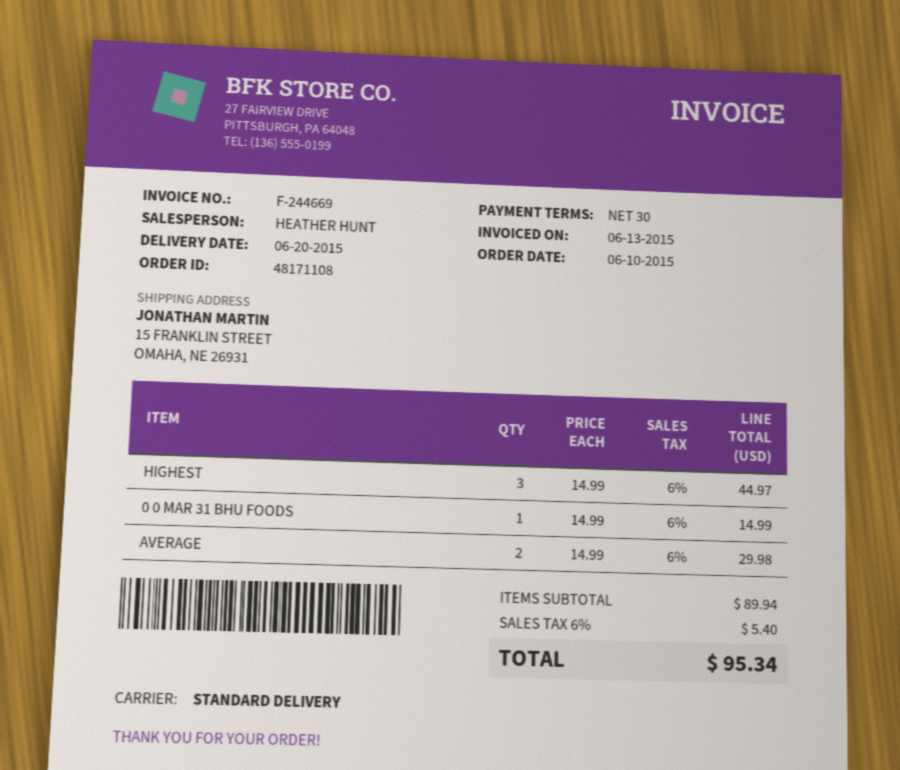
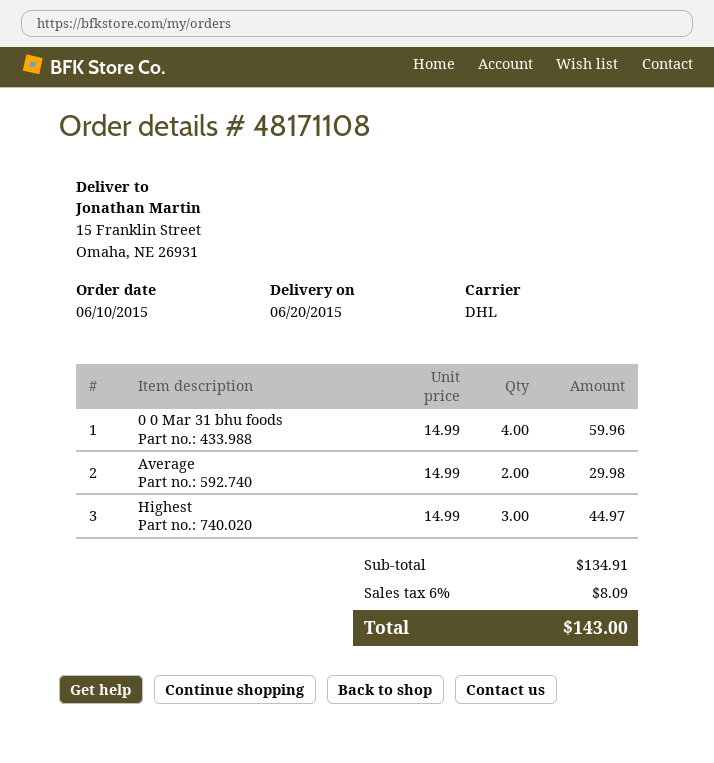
shipping method: standard -> DHL
0 0 MAR 31 BHU FOODS: 1 x 14.99 = 14.99 -> 4 x 14.99 = 59.96
subtotal: 89.94 -> 134.91
tax: 6% = 5.40 -> 6% = 8.09
total: 95.34 -> 143.00

